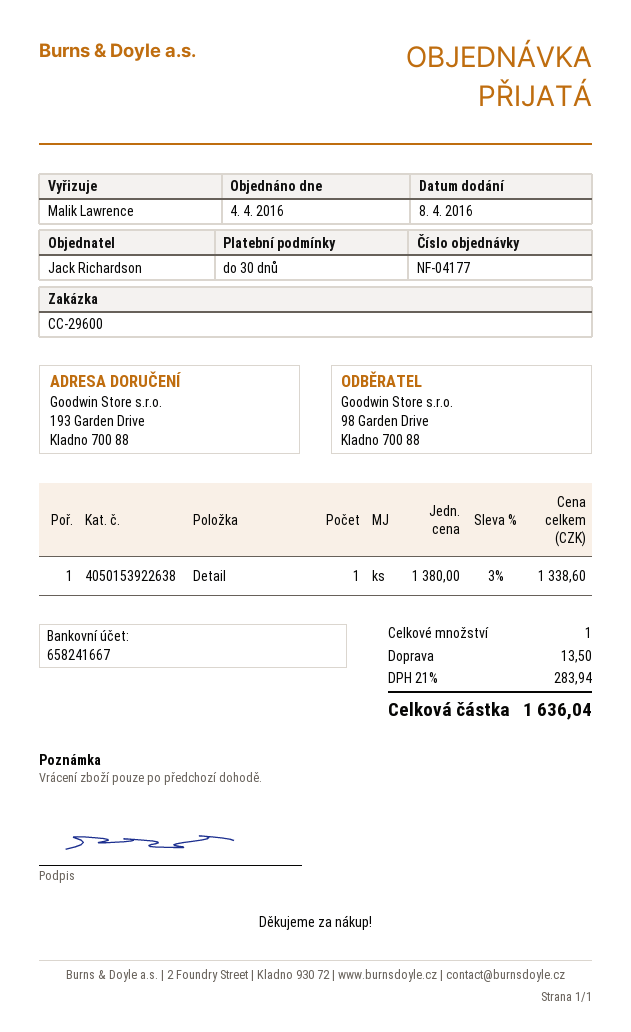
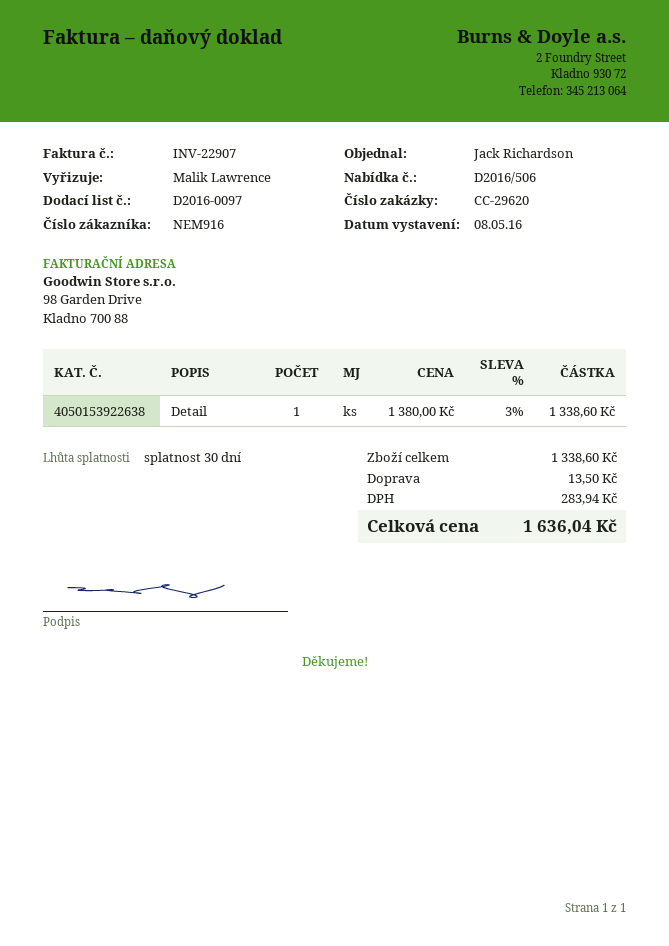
reference: CC-29600 -> CC-29620

